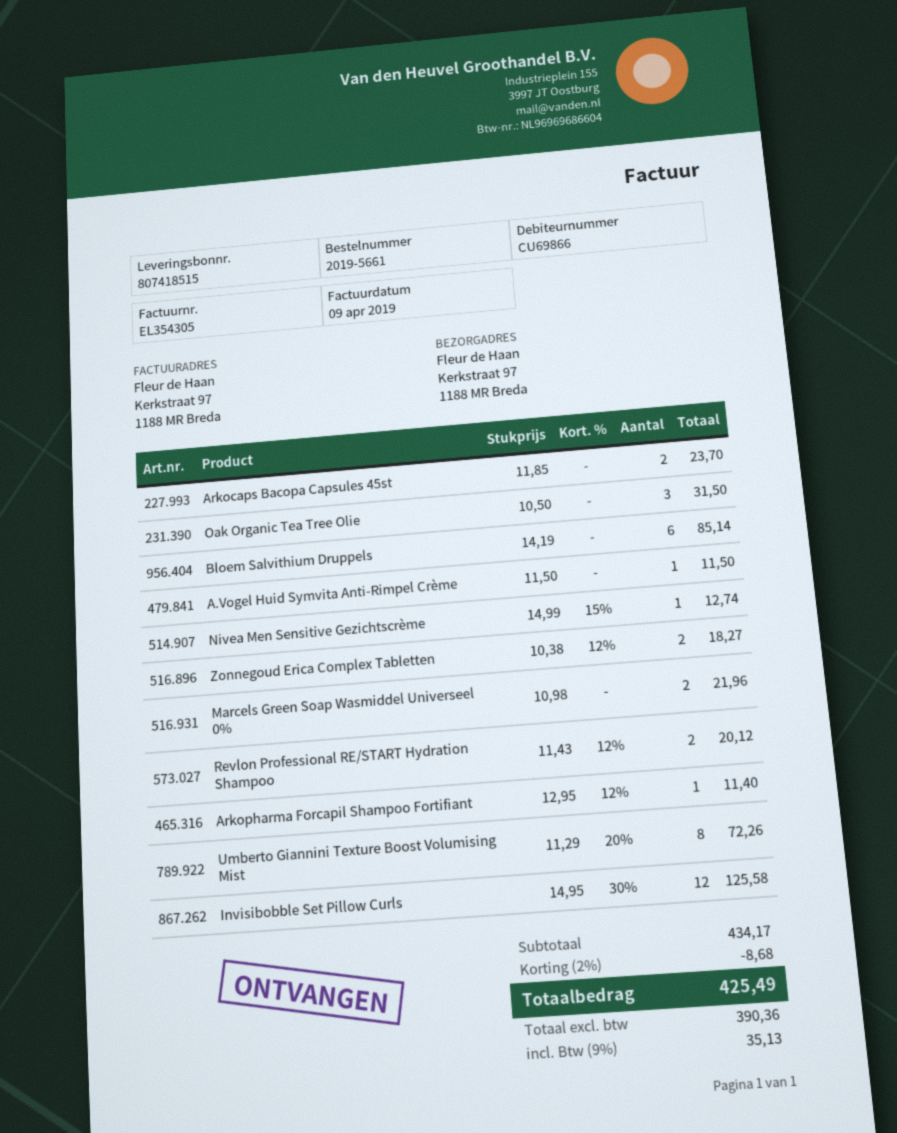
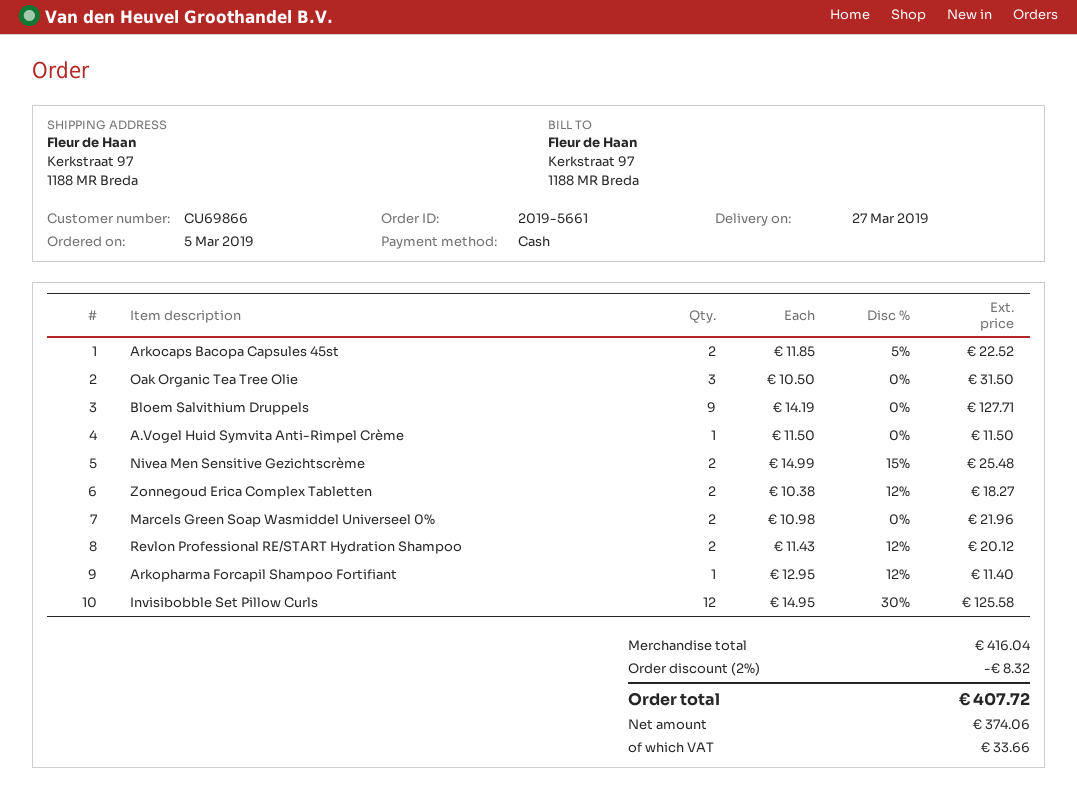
Arkocaps Bacopa Capsules 45st: 2 x 11.85 = 23.70 -> 2 x 11.85 - 5% = 22.52
Bloem Salvithium Druppels: 6 x 14.19 = 85.14 -> 9 x 14.19 = 127.71
Nivea Men Sensitive Gezichtscrème: 1 x 14.99 - 15% = 12.74 -> 2 x 14.99 - 15% = 25.48
Umberto Giannini Texture Boost Volumising Mist: 8 x 11.29 - 20% = 72.26 -> none
subtotal: 434.17 -> 416.04
discount: 2% = 8.68 -> 2% = 8.32
net: 390.36 -> 374.06
tax: 35.13 -> 33.66
total: 425.49 -> 407.72

